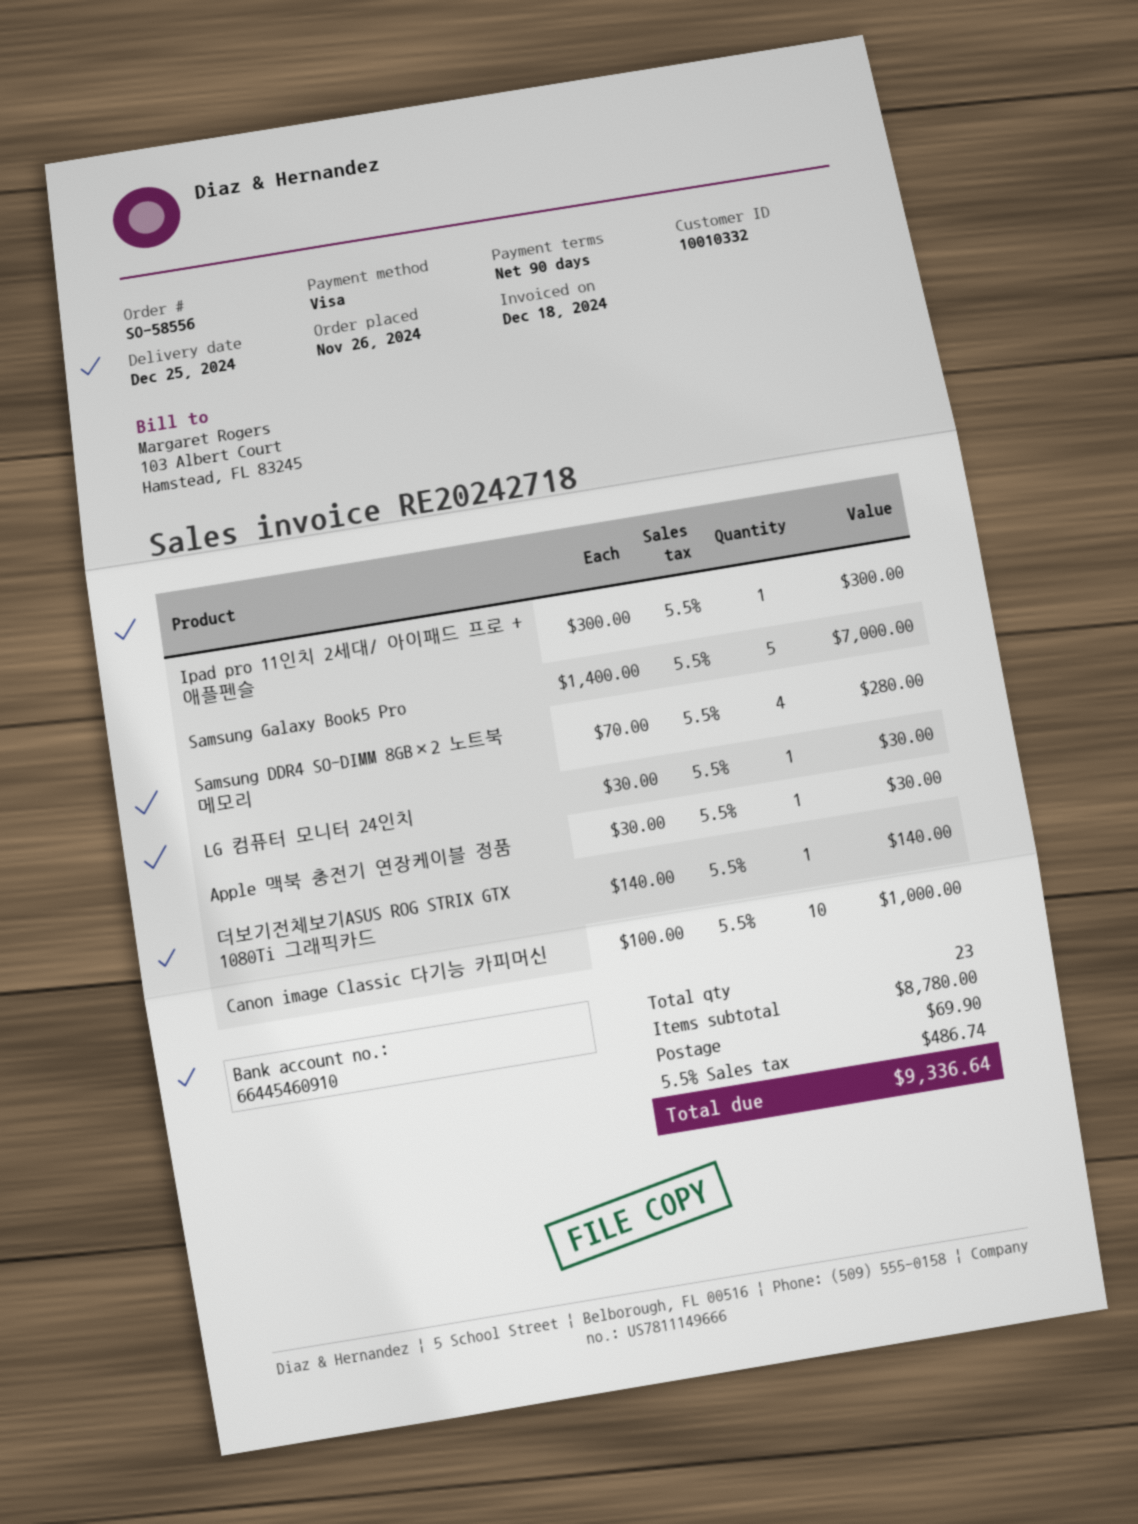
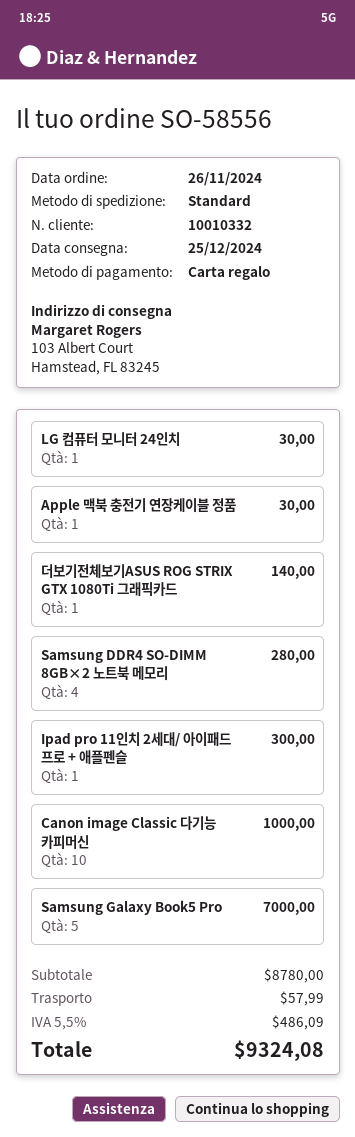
payment method: Visa -> gift card
shipping: 69.90 -> 57.99
tax: 5.5% = 486.74 -> 5.5% = 486.09
total: 9336.64 -> 9324.08

